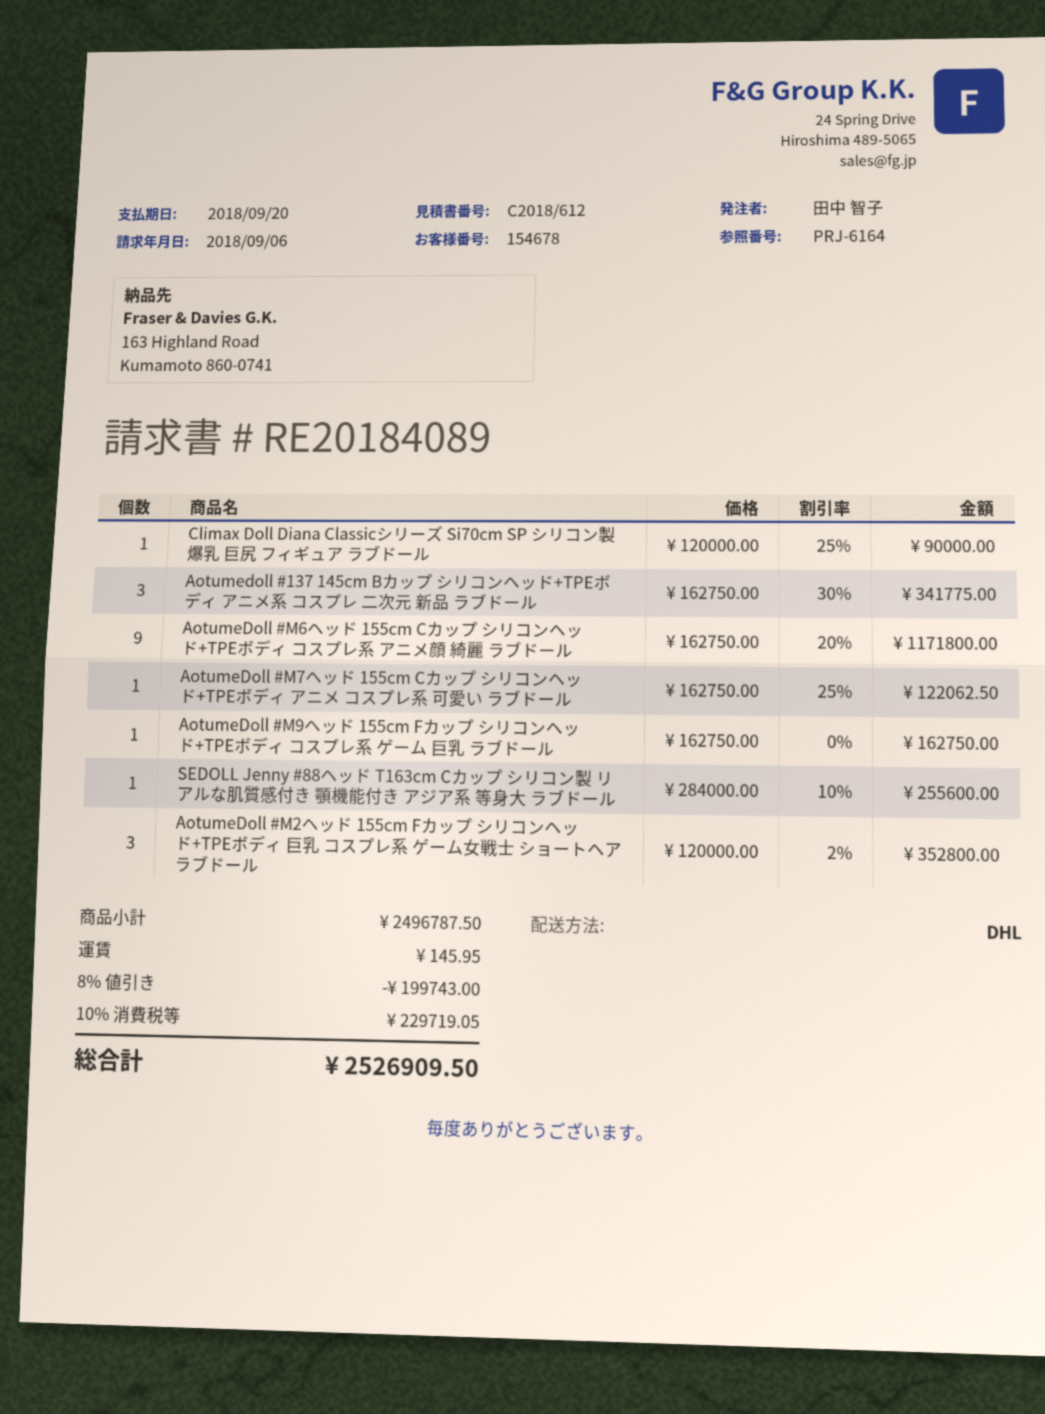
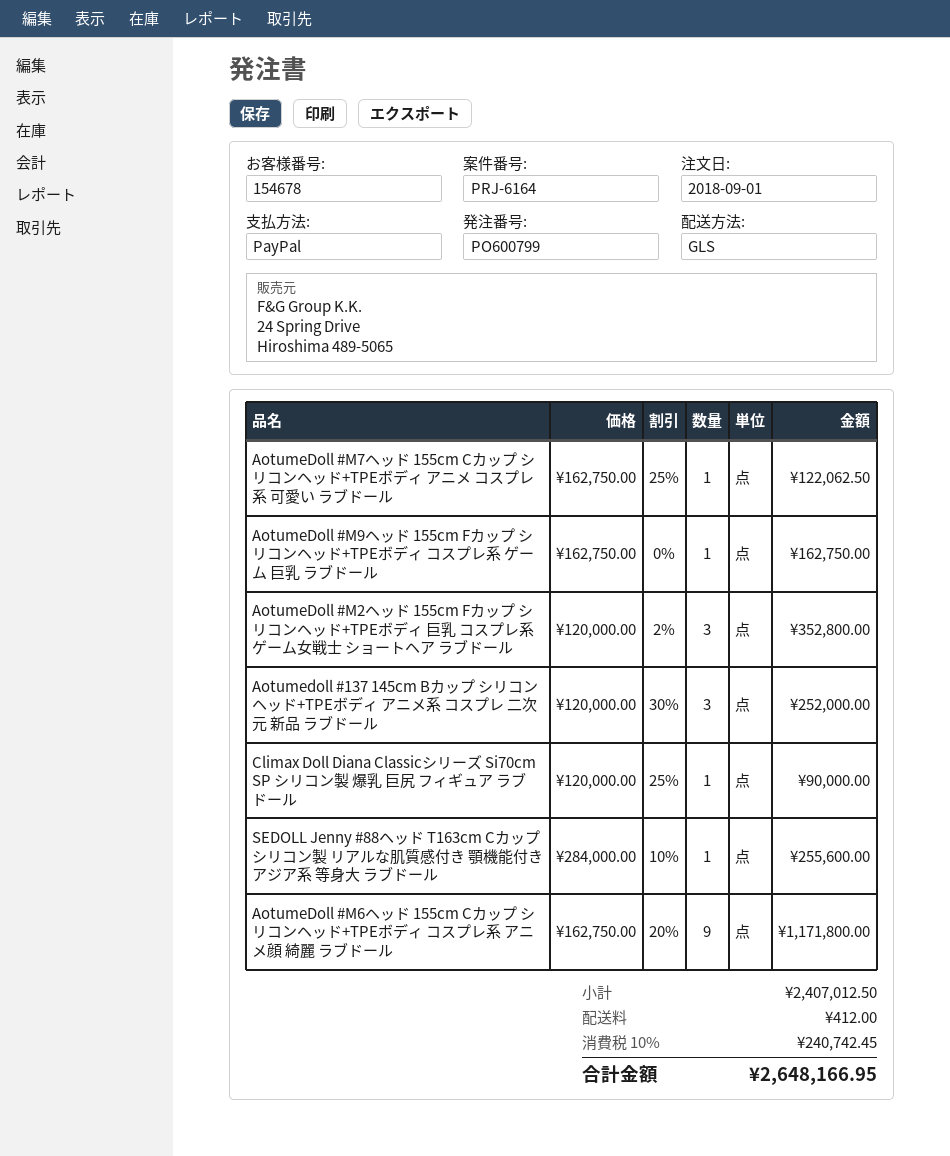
shipping method: DHL -> GLS
Aotumedoll #137 145cm Bカップ シリコンヘッド+TPEボディ アニメ系 コスプレ 二次元 新品 ラブドール: 3 x 162750.00 - 30% = 341775.00 -> 3 x 120000.00 - 30% = 252000.00
subtotal: 2496787.50 -> 2407012.50
discount: 8% = 199743.00 -> none
shipping: 145.95 -> 412.00
tax: 10% = 229719.05 -> 10% = 240742.45
total: 2526909.50 -> 2648166.95

